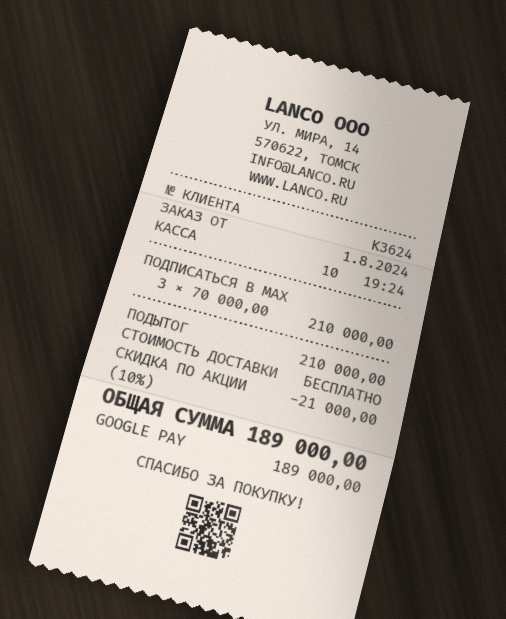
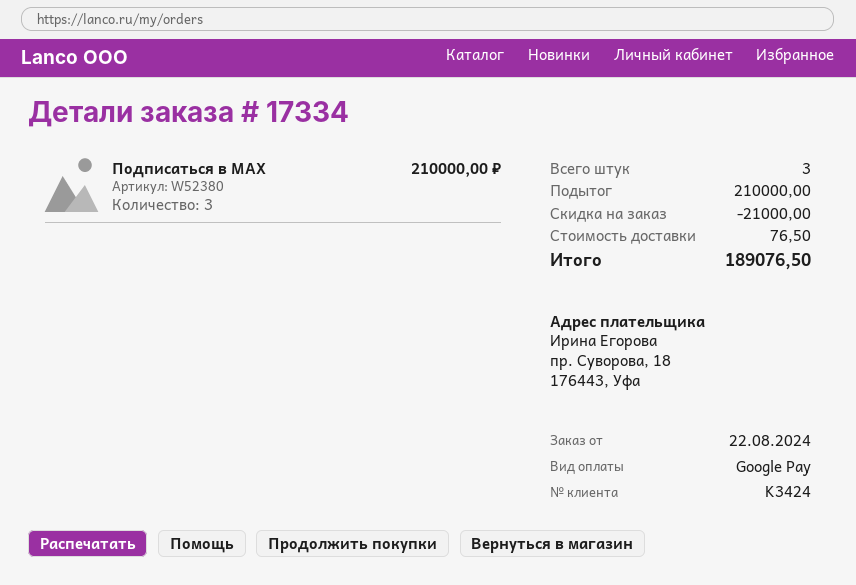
order date: 2024-08-01 -> 2024-08-22
customer number: K3624 -> K3424
shipping: 0.00 -> 76.50
total: 189000.00 -> 189076.50

